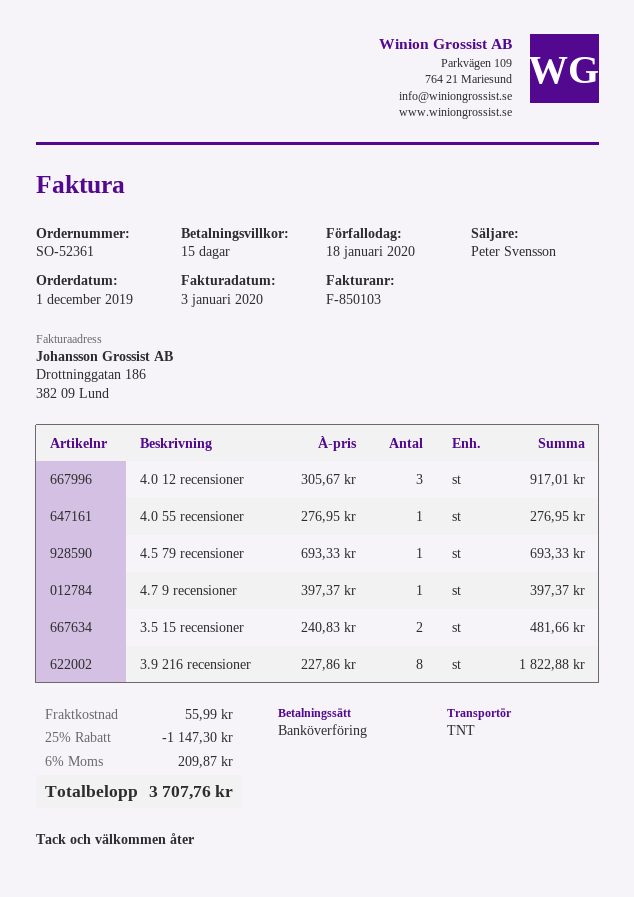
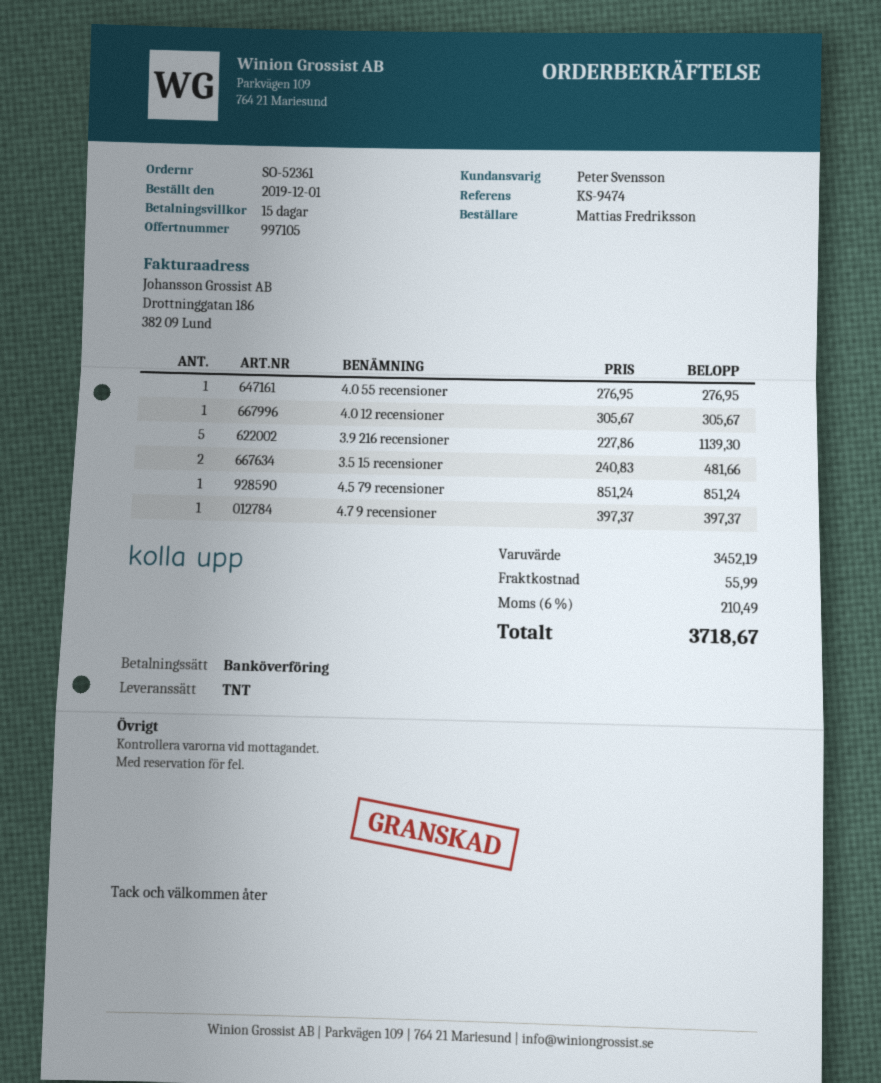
4.0 12 recensioner: 3 x 305.67 = 917.01 -> 1 x 305.67 = 305.67
4.5 79 recensioner: 1 x 693.33 = 693.33 -> 1 x 851.24 = 851.24
3.9 216 recensioner: 8 x 227.86 = 1822.88 -> 5 x 227.86 = 1139.30
discount: 25% = 1147.30 -> none
tax: 6% = 209.87 -> 6% = 210.49
total: 3707.76 -> 3718.67

